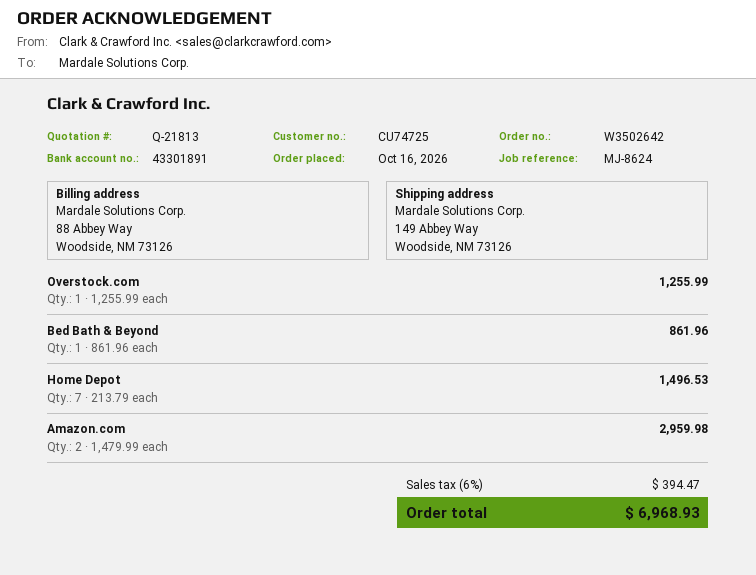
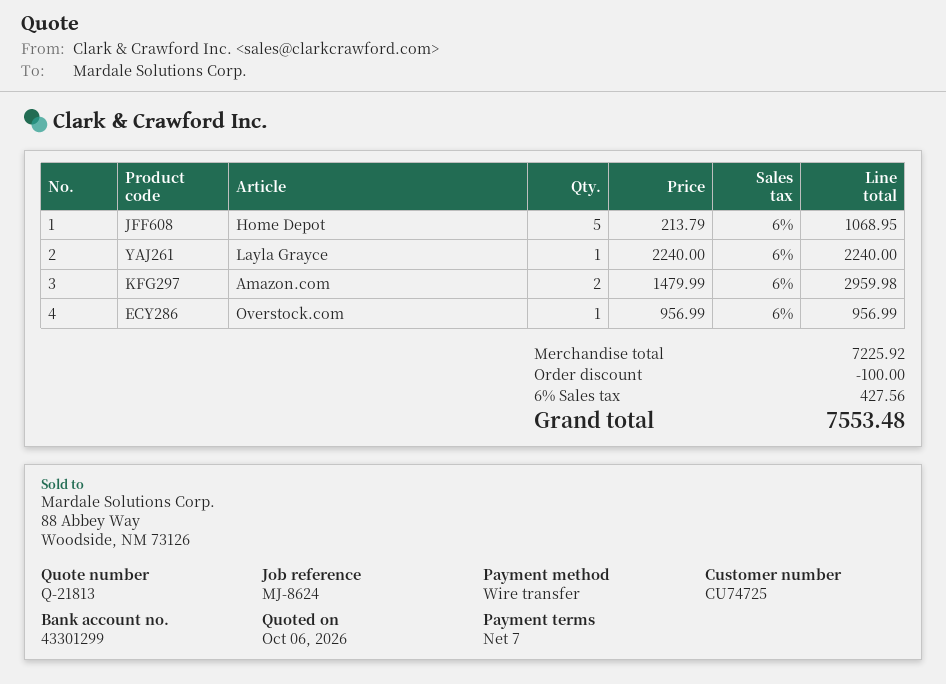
bank account: 43301891 -> 43301299
Overstock.com: 1 x 1255.99 = 1255.99 -> 1 x 956.99 = 956.99
Bed Bath & Beyond: 1 x 861.96 = 861.96 -> none
Home Depot: 7 x 213.79 = 1496.53 -> 5 x 213.79 = 1068.95
Layla Grayce: none -> 1 x 2240.00 = 2240.00
discount: none -> 100.00
tax: 6% = 394.47 -> 6% = 427.56
total: 6968.93 -> 7553.48

